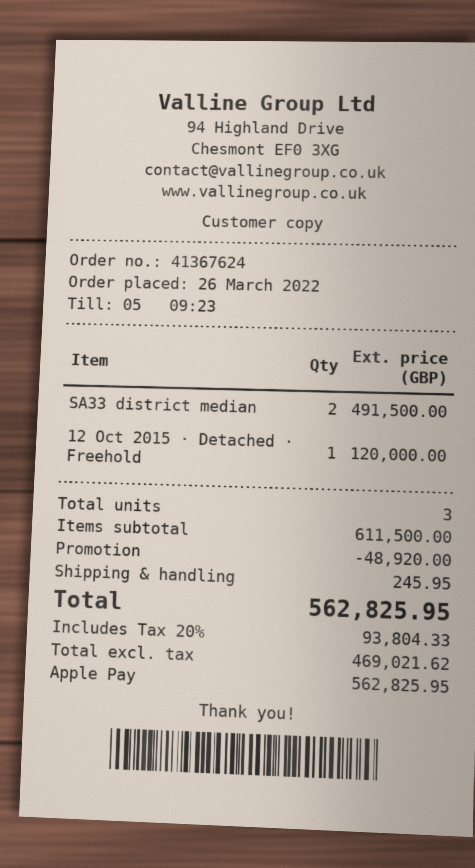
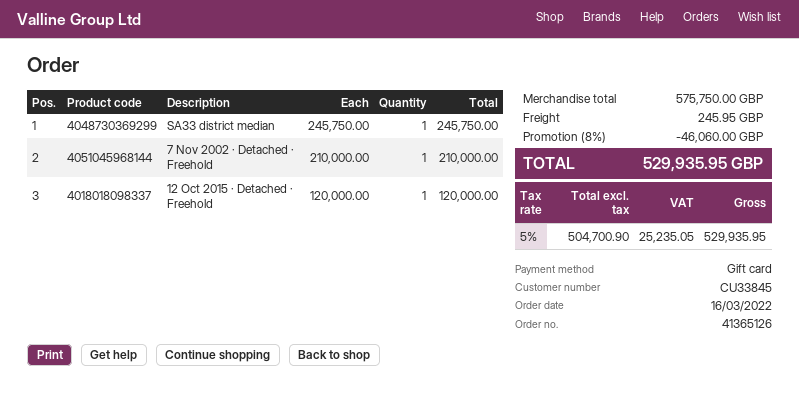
order number: 41367624 -> 41365126
order date: 2022-03-26 -> 2022-03-16
payment method: Apple Pay -> gift card
SA33 district median: 2 for 491500.00 -> 1 for 245750.00
7 Nov 2002 · Detached · Freehold: none -> 1 for 210000.00
subtotal: 611500.00 -> 575750.00
discount: 48920.00 -> 46060.00
net: 469021.62 -> 504700.90
tax: 20% = 93804.33 -> 5% = 25235.05
total: 562825.95 -> 529935.95

